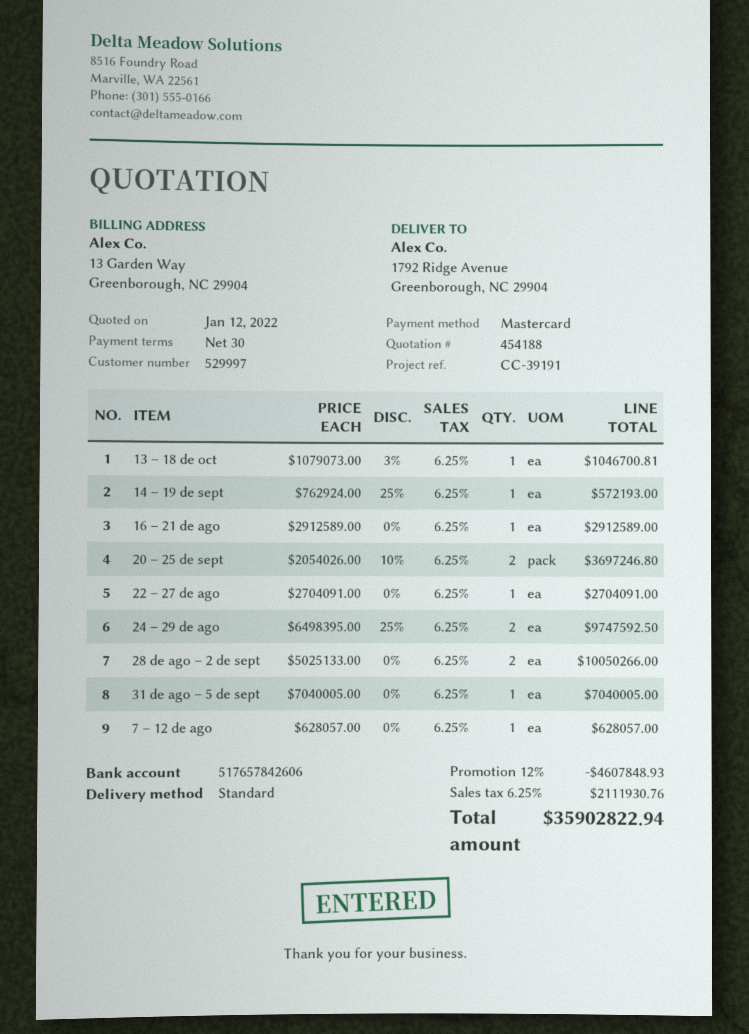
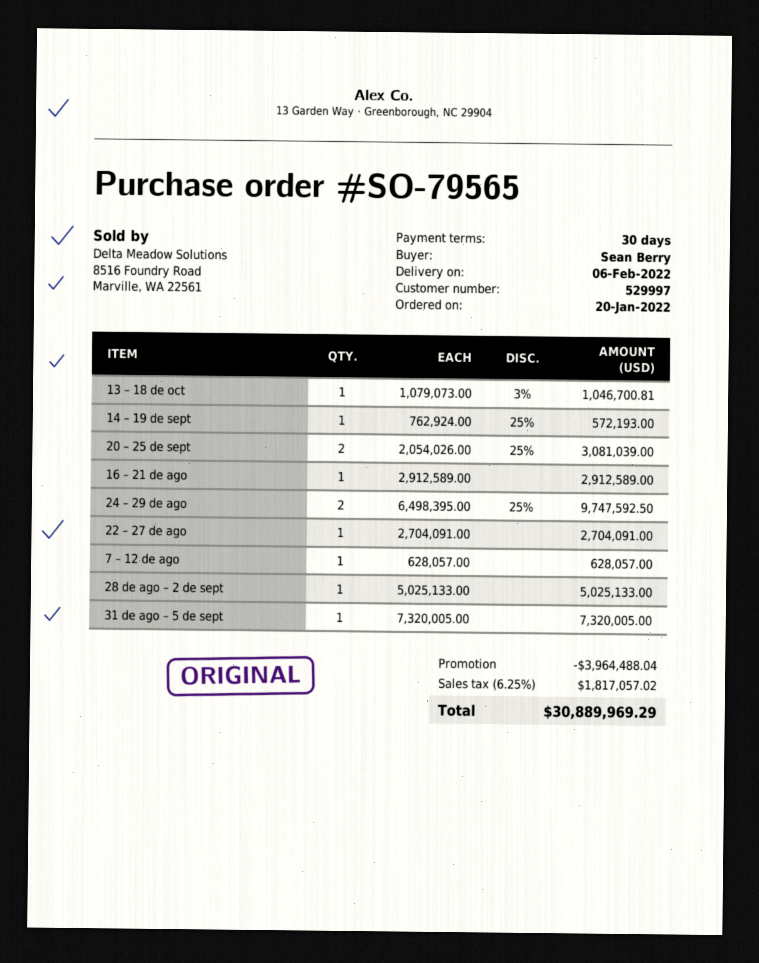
20 – 25 de sept: 2 x 2054026.00 - 10% = 3697246.80 -> 2 x 2054026.00 - 25% = 3081039.00
28 de ago – 2 de sept: 2 x 5025133.00 = 10050266.00 -> 1 x 5025133.00 = 5025133.00
31 de ago – 5 de sept: 1 x 7040005.00 = 7040005.00 -> 1 x 7320005.00 = 7320005.00
discount: 4607848.93 -> 3964488.04
tax: 6.25% = 2111930.76 -> 6.25% = 1817057.02
total: 35902822.94 -> 30889969.29

